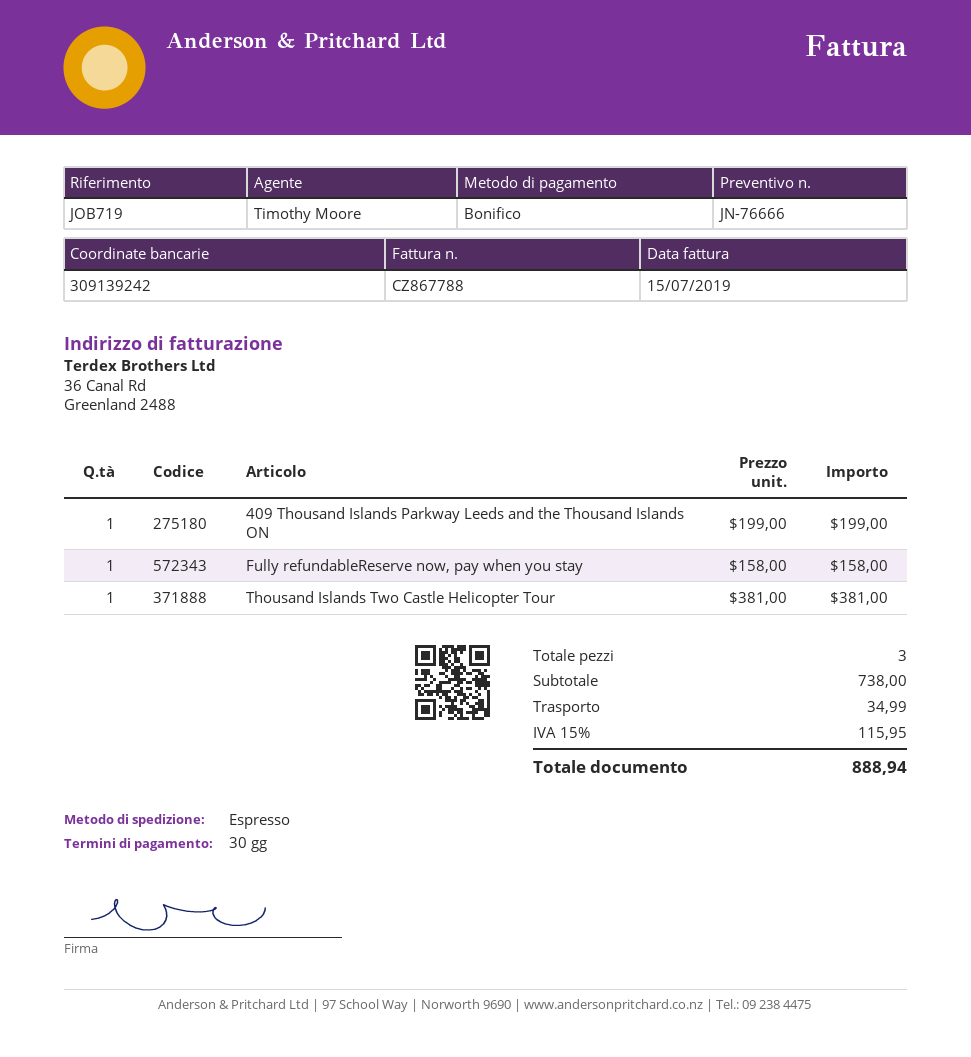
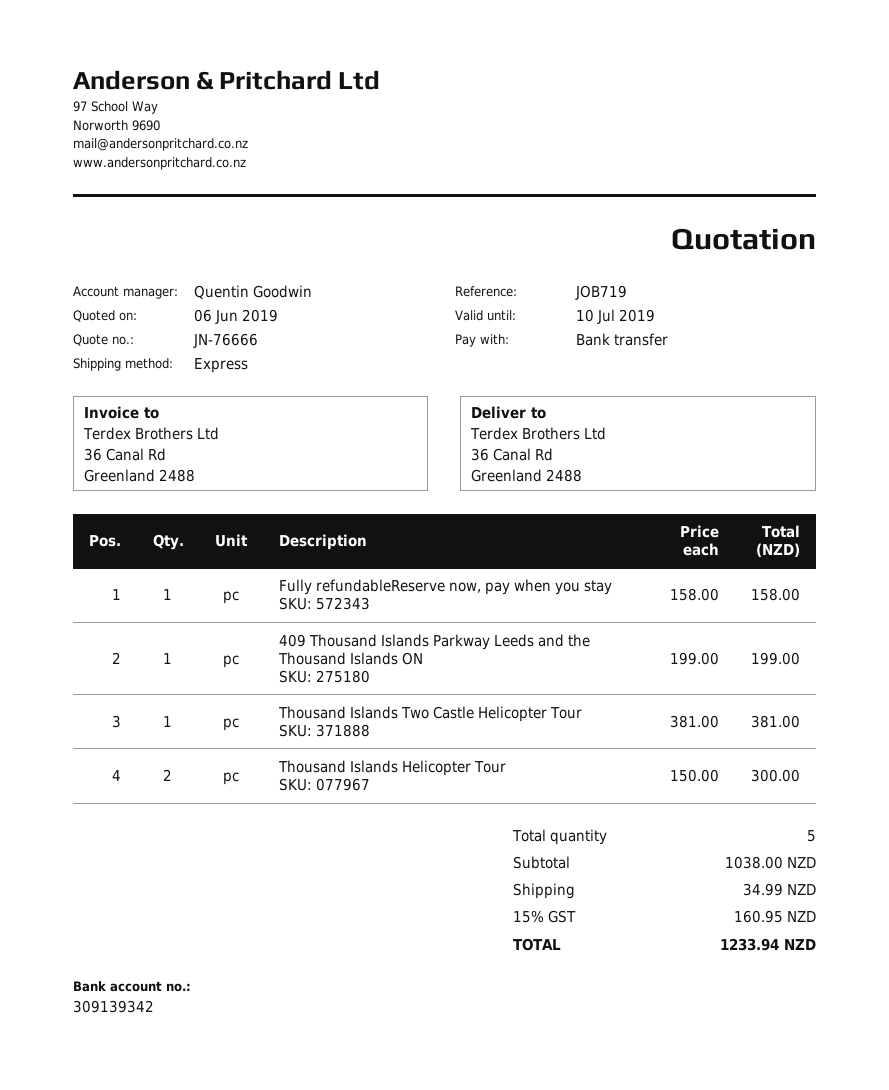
sales rep: Timothy Moore -> Quentin Goodwin
bank account: 309139242 -> 309139342
Thousand Islands Helicopter Tour: none -> 2 x 150.00 = 300.00
total quantity: 3 -> 5
subtotal: 738.00 -> 1038.00
tax: 15% = 115.95 -> 15% = 160.95
total: 888.94 -> 1233.94

